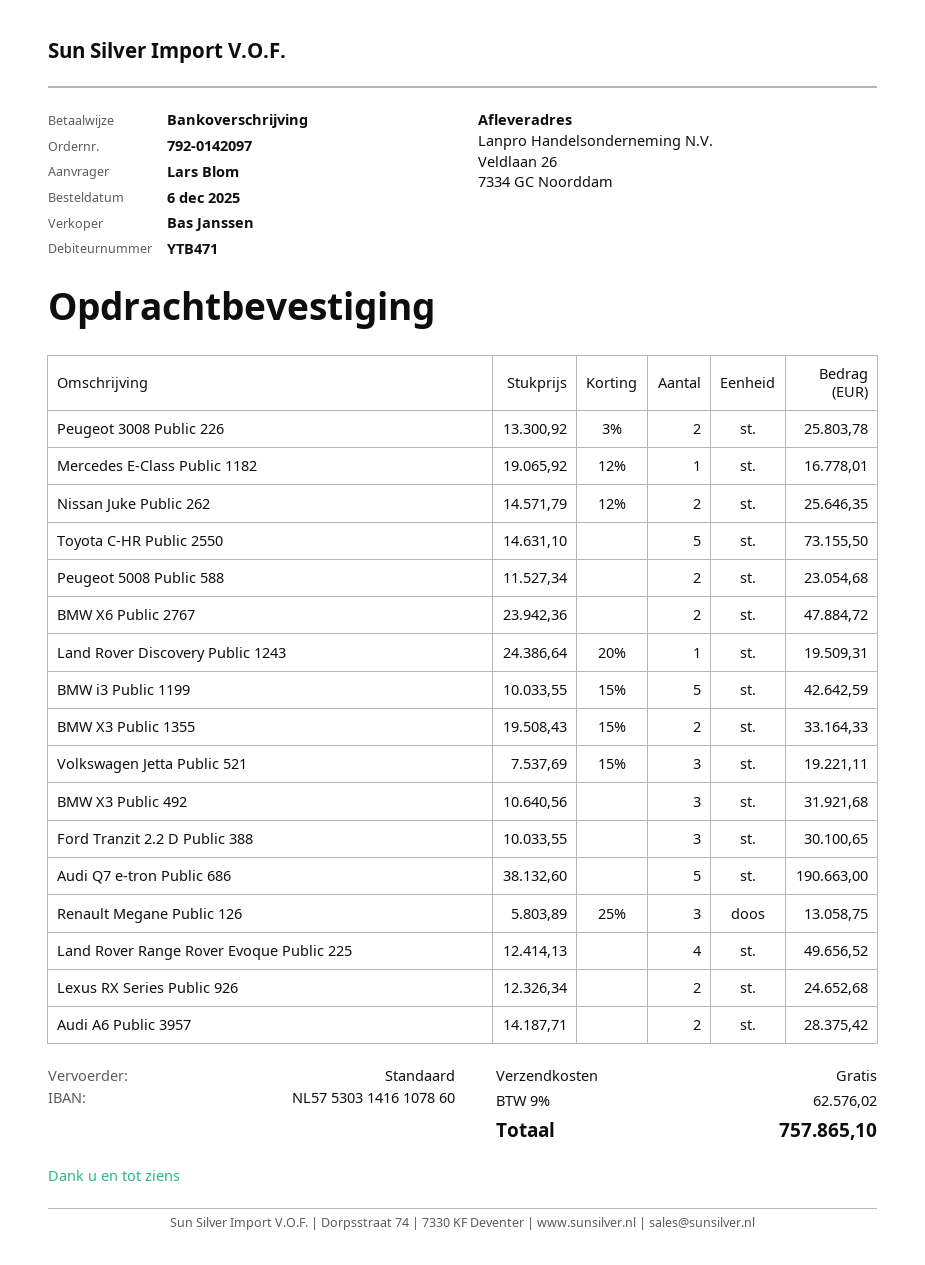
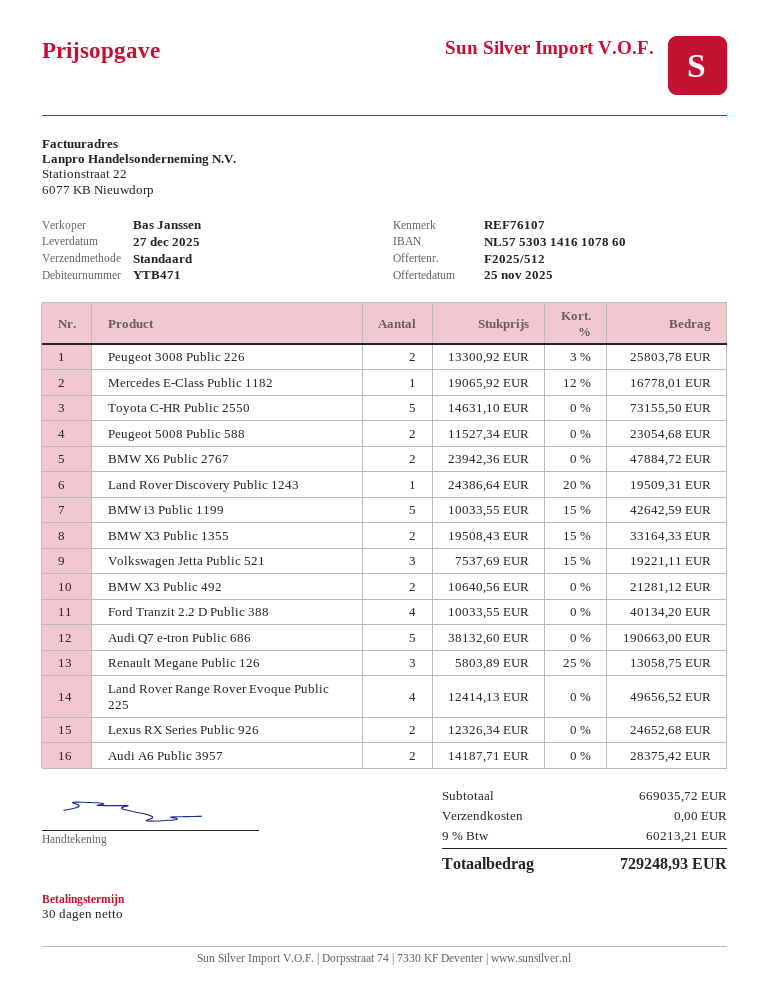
Nissan Juke Public 262: 2 x 14571.79 - 12% = 25646.35 -> none
BMW X3 Public 492: 3 x 10640.56 = 31921.68 -> 2 x 10640.56 = 21281.12
Ford Tranzit 2.2 D Public 388: 3 x 10033.55 = 30100.65 -> 4 x 10033.55 = 40134.20
tax: 9% = 62576.02 -> 9% = 60213.21
total: 757865.10 -> 729248.93

